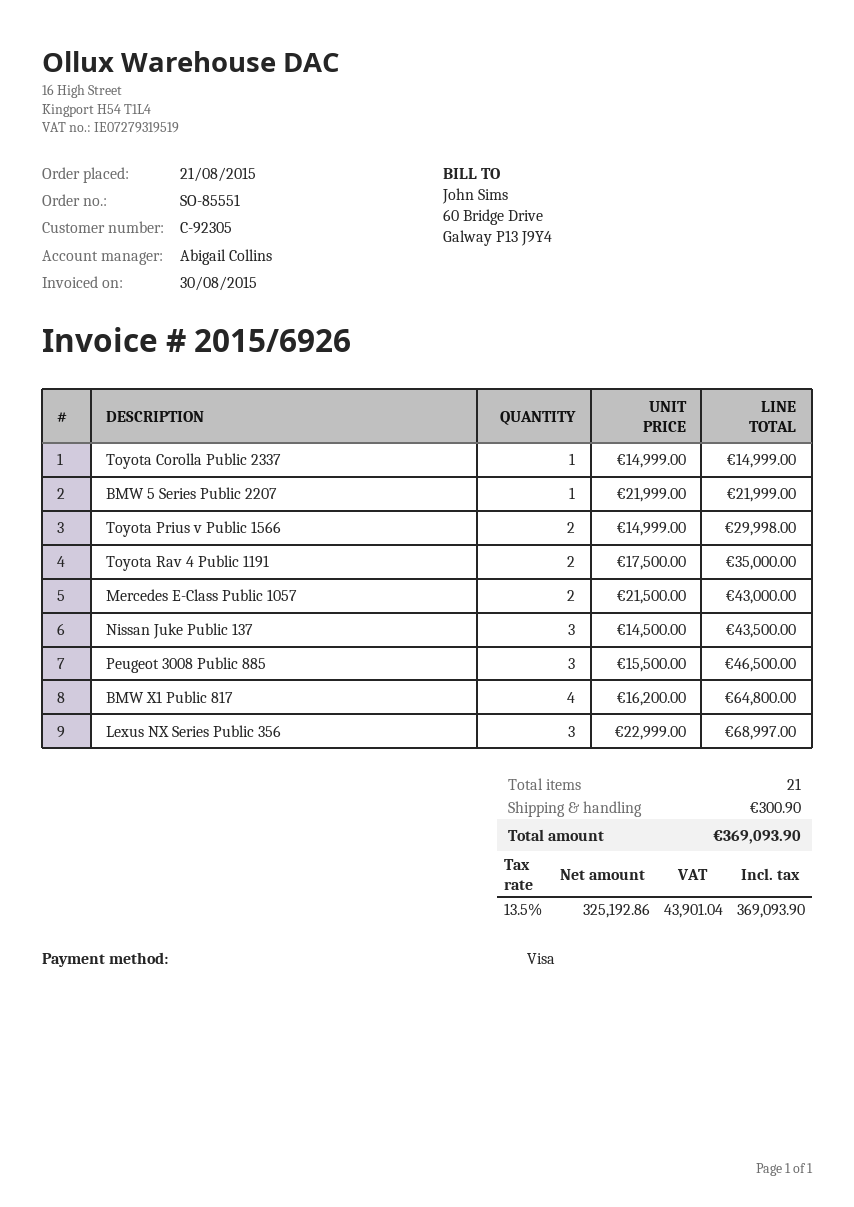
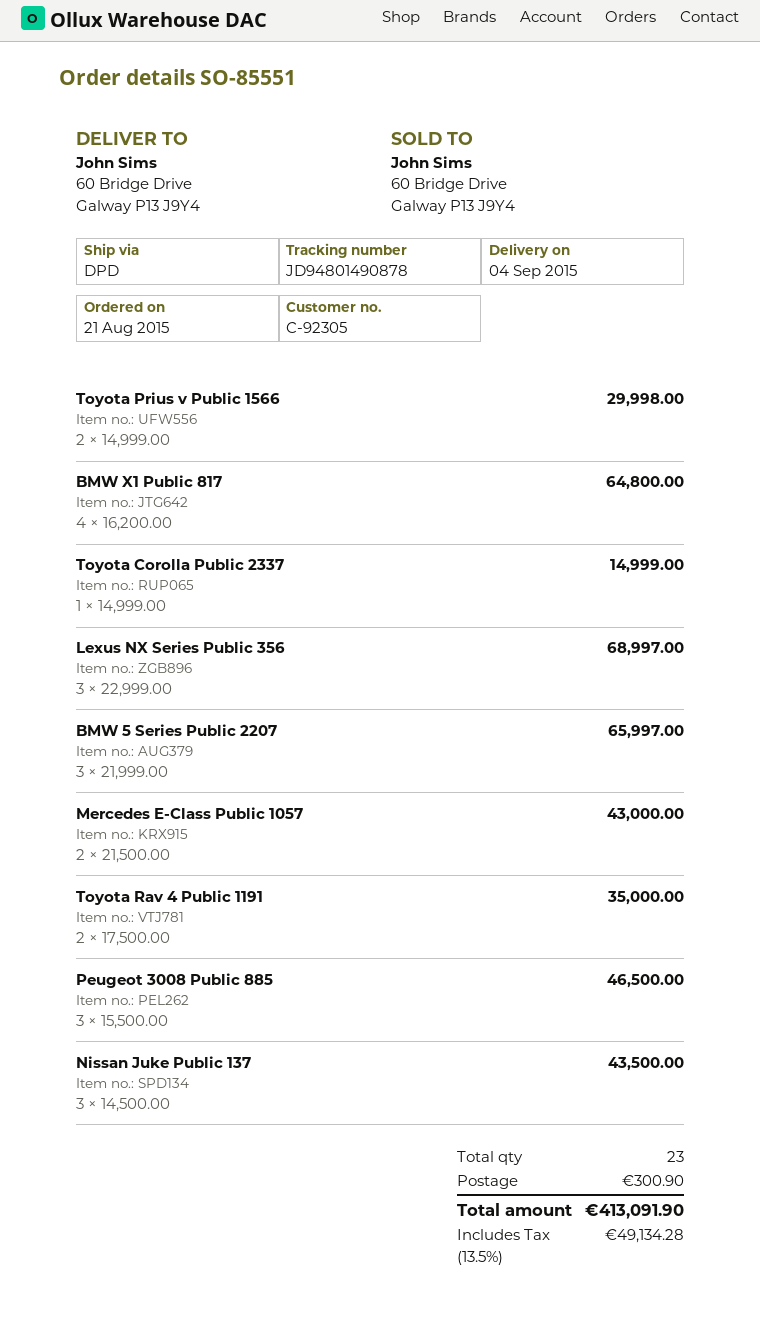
BMW 5 Series Public 2207: 1 x 21999.00 = 21999.00 -> 3 x 21999.00 = 65997.00
total quantity: 21 -> 23
tax: 13.5% = 43901.04 -> 13.5% = 49134.28
total: 369093.90 -> 413091.90

